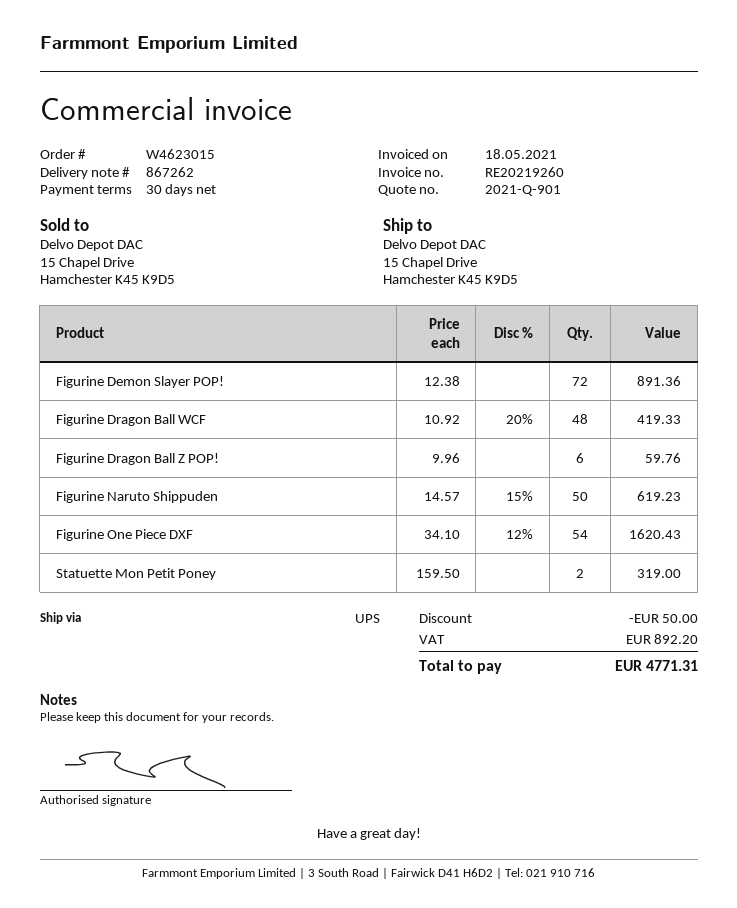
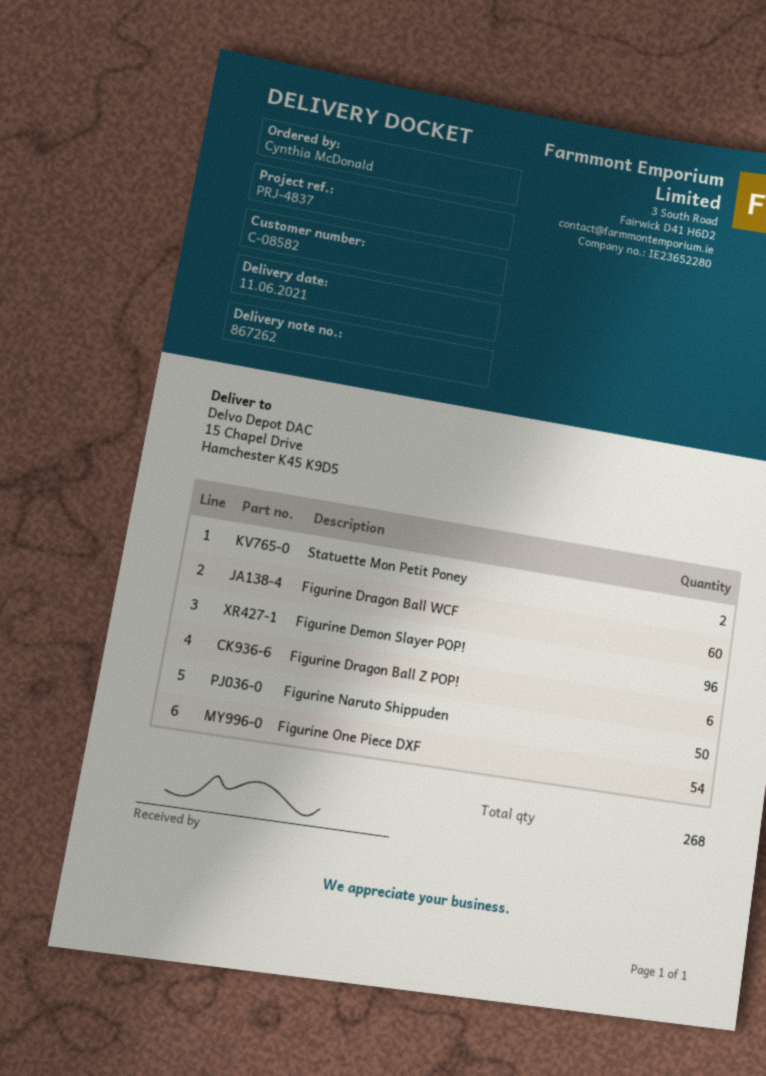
Figurine Demon Slayer POP!: 72 -> 96
Figurine Dragon Ball WCF: 48 -> 60

